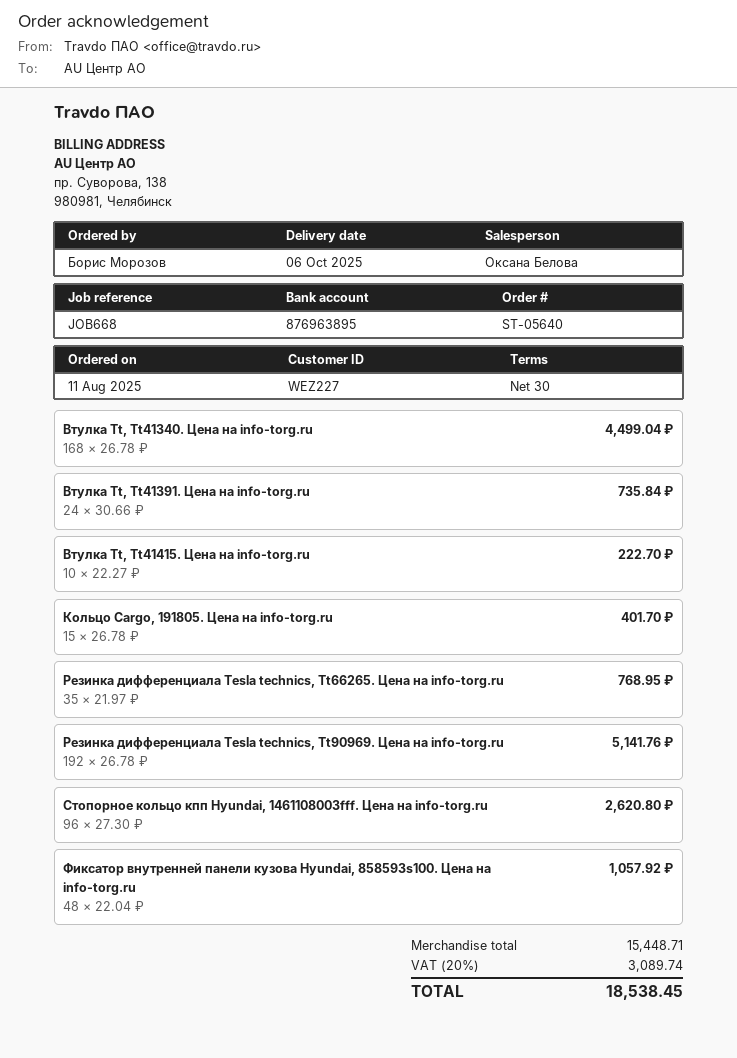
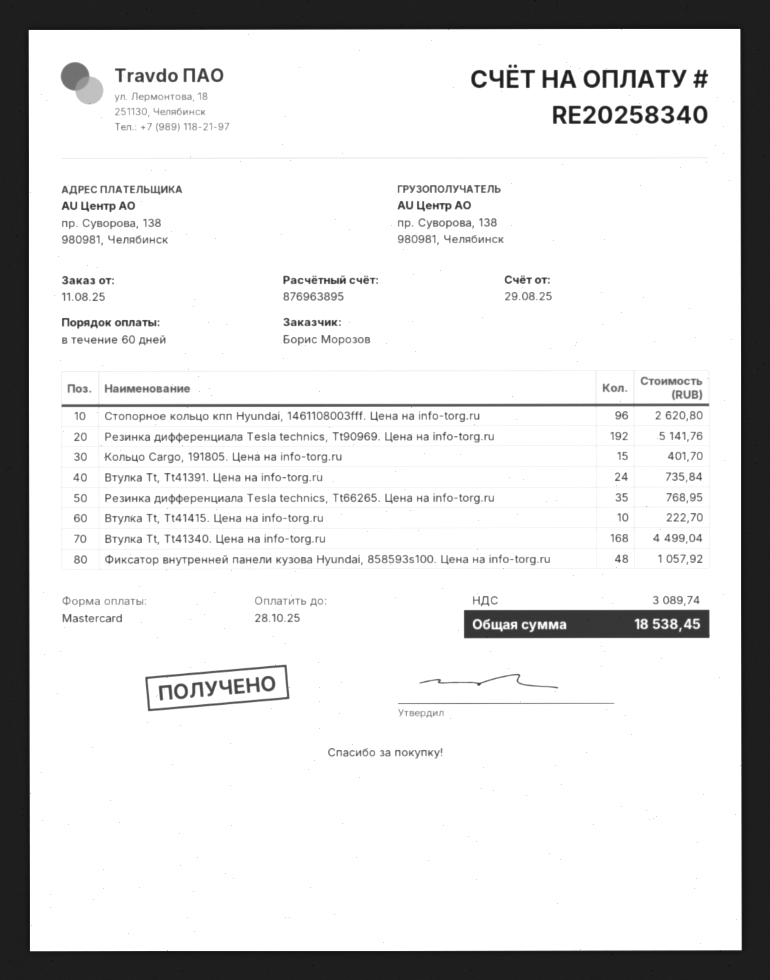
payment terms: 30 days -> 60 days

